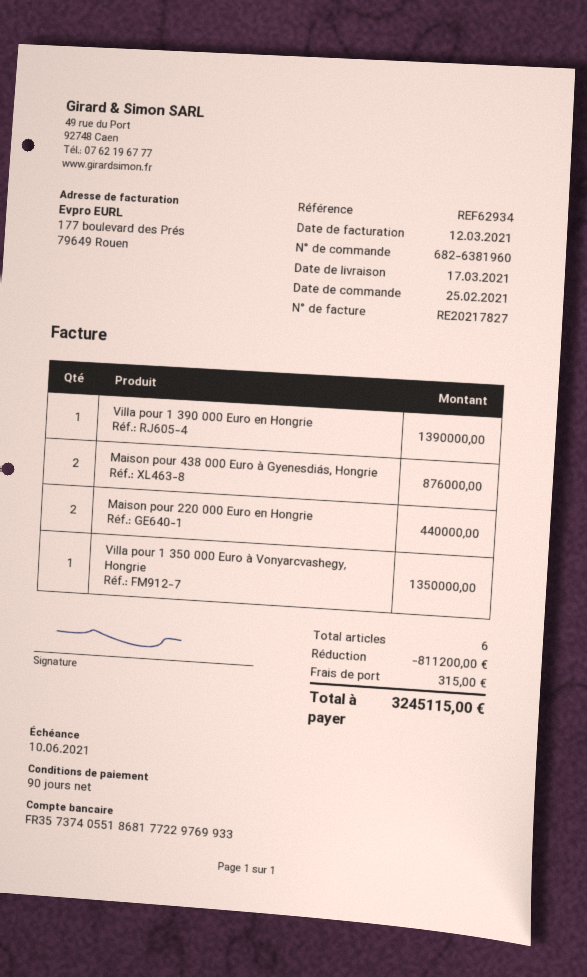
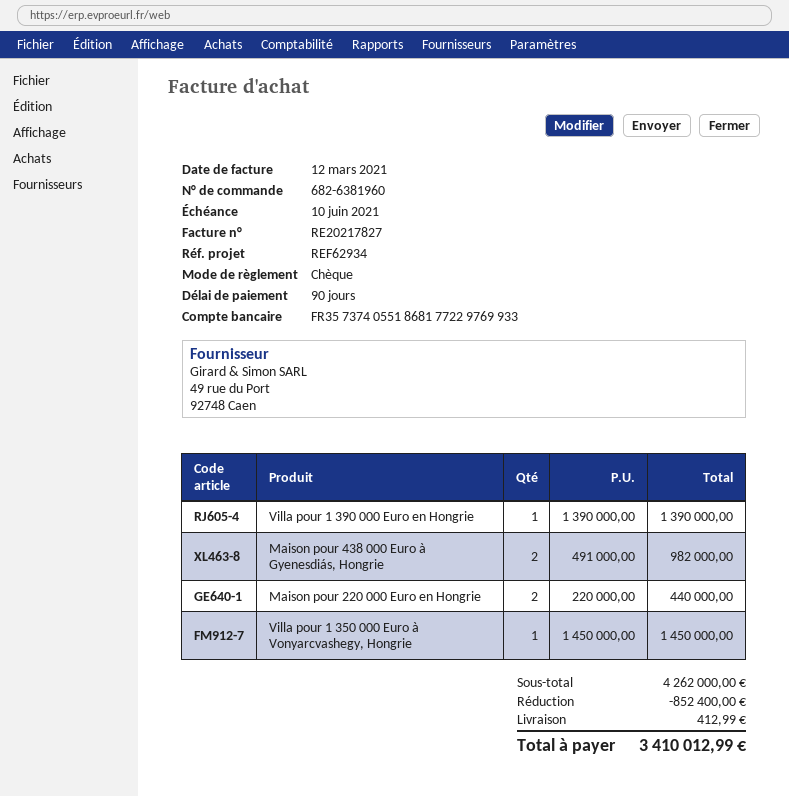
Maison pour 438 000 Euro à Gyenesdiás, Hongrie: 2 for 876000.00 -> 2 for 982000.00
Villa pour 1 350 000 Euro à Vonyarcvashegy, Hongrie: 1 for 1350000.00 -> 1 for 1450000.00
discount: 811200.00 -> 852400.00
shipping: 315.00 -> 412.99
total: 3245115.00 -> 3410012.99

